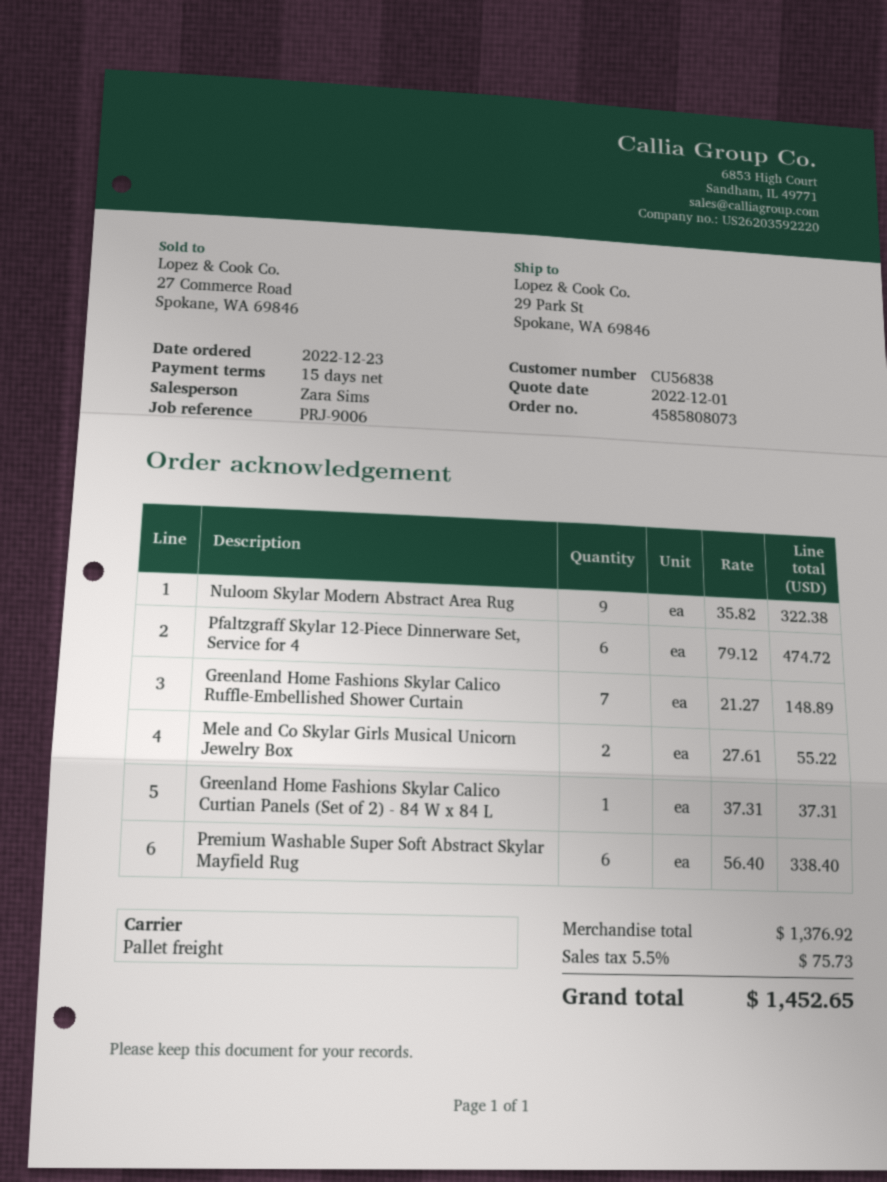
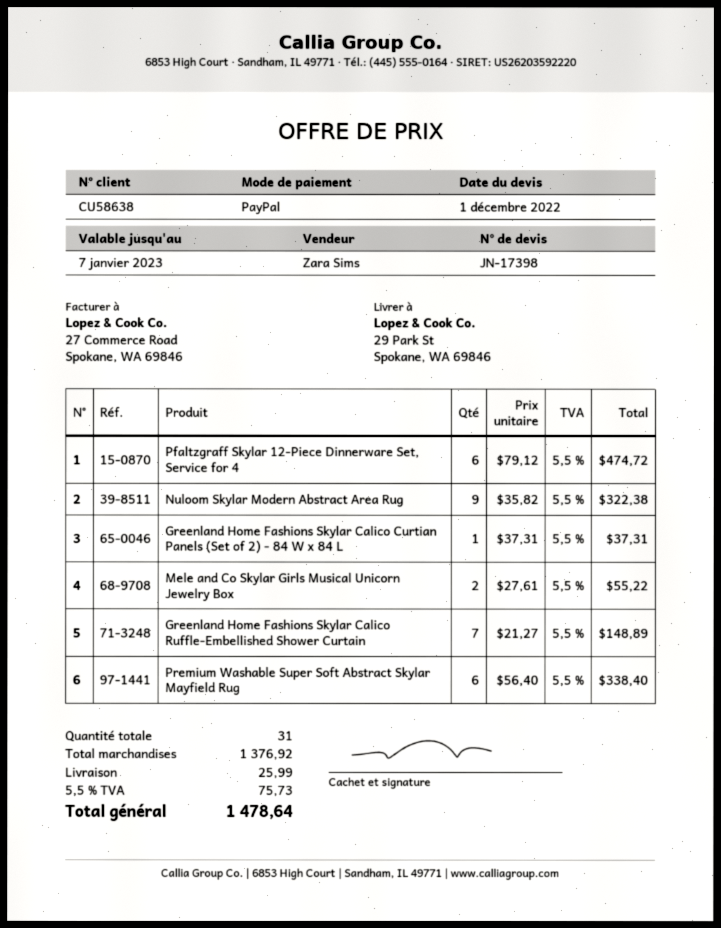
customer number: CU56838 -> CU58638
shipping: none -> 25.99
total: 1452.65 -> 1478.64

